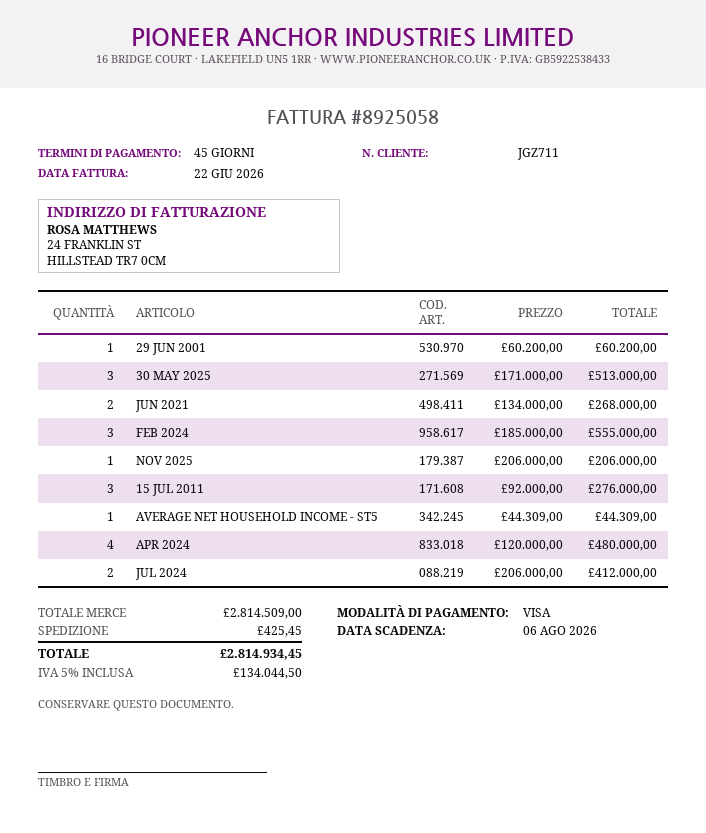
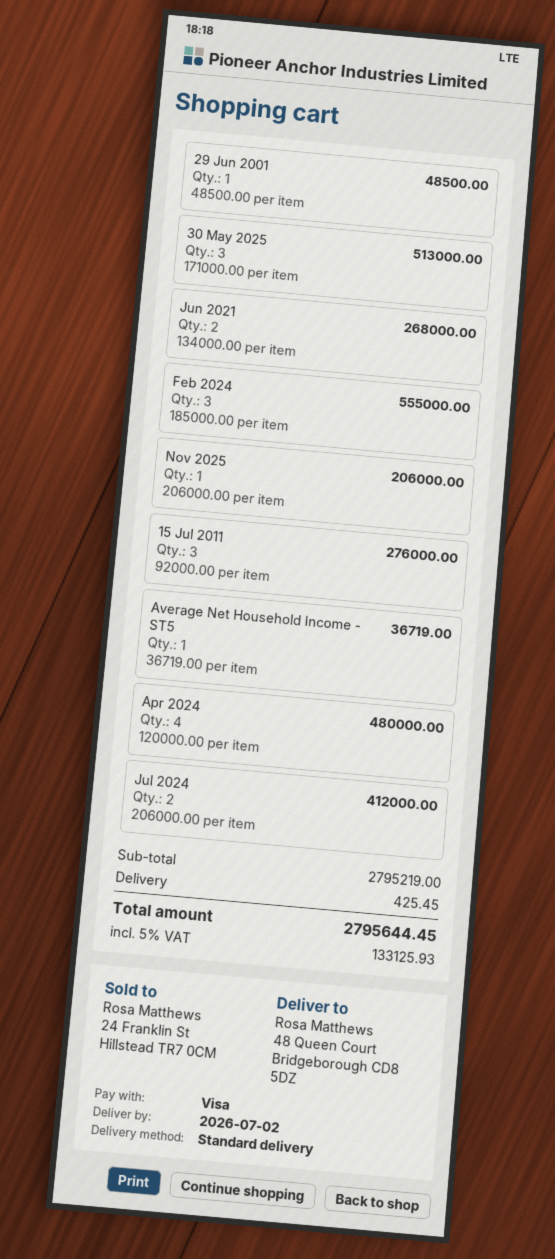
29 JUN 2001: 1 x 60200.00 = 60200.00 -> 1 x 48500.00 = 48500.00
AVERAGE NET HOUSEHOLD INCOME - ST5: 1 x 44309.00 = 44309.00 -> 1 x 36719.00 = 36719.00
subtotal: 2814509.00 -> 2795219.00
tax: 5% = 134044.50 -> 5% = 133125.93
total: 2814934.45 -> 2795644.45

